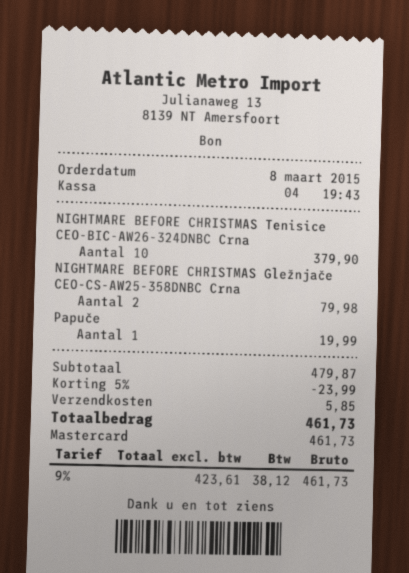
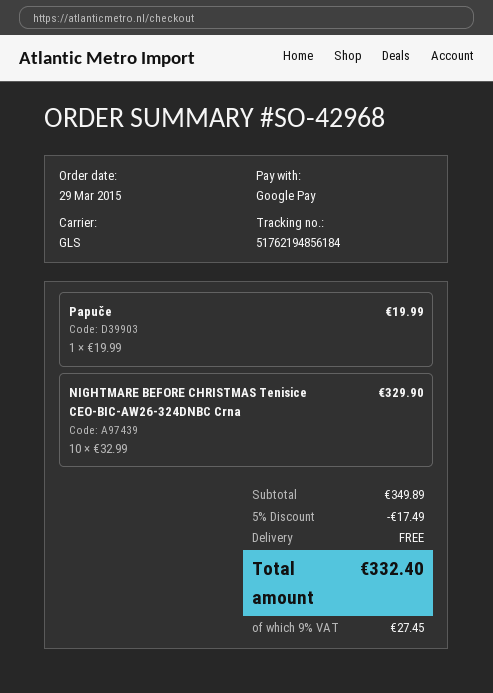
order date: 2015-03-08 -> 2015-03-29
payment method: Mastercard -> Google Pay
NIGHTMARE BEFORE CHRISTMAS Tenisice CEO-BIC-AW26-324DNBC Crna: 10 for 379.90 -> 10 for 329.90
NIGHTMARE BEFORE CHRISTMAS Gležnjače CEO-CS-AW25-358DNBC Crna: 2 for 79.98 -> none
subtotal: 479.87 -> 349.89
discount: 5% = 23.99 -> 5% = 17.49
shipping: 5.85 -> 0.00
tax: 9% = 38.12 -> 9% = 27.45
total: 461.73 -> 332.40

